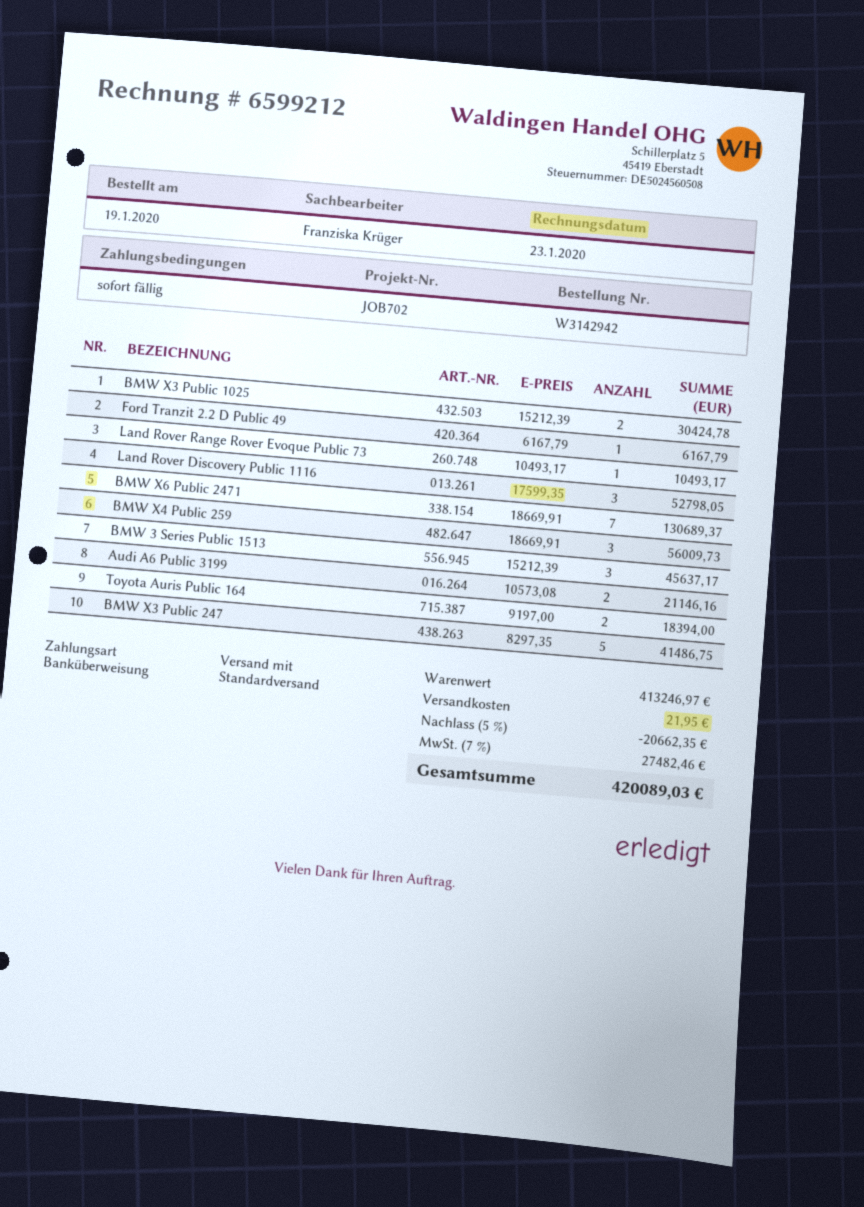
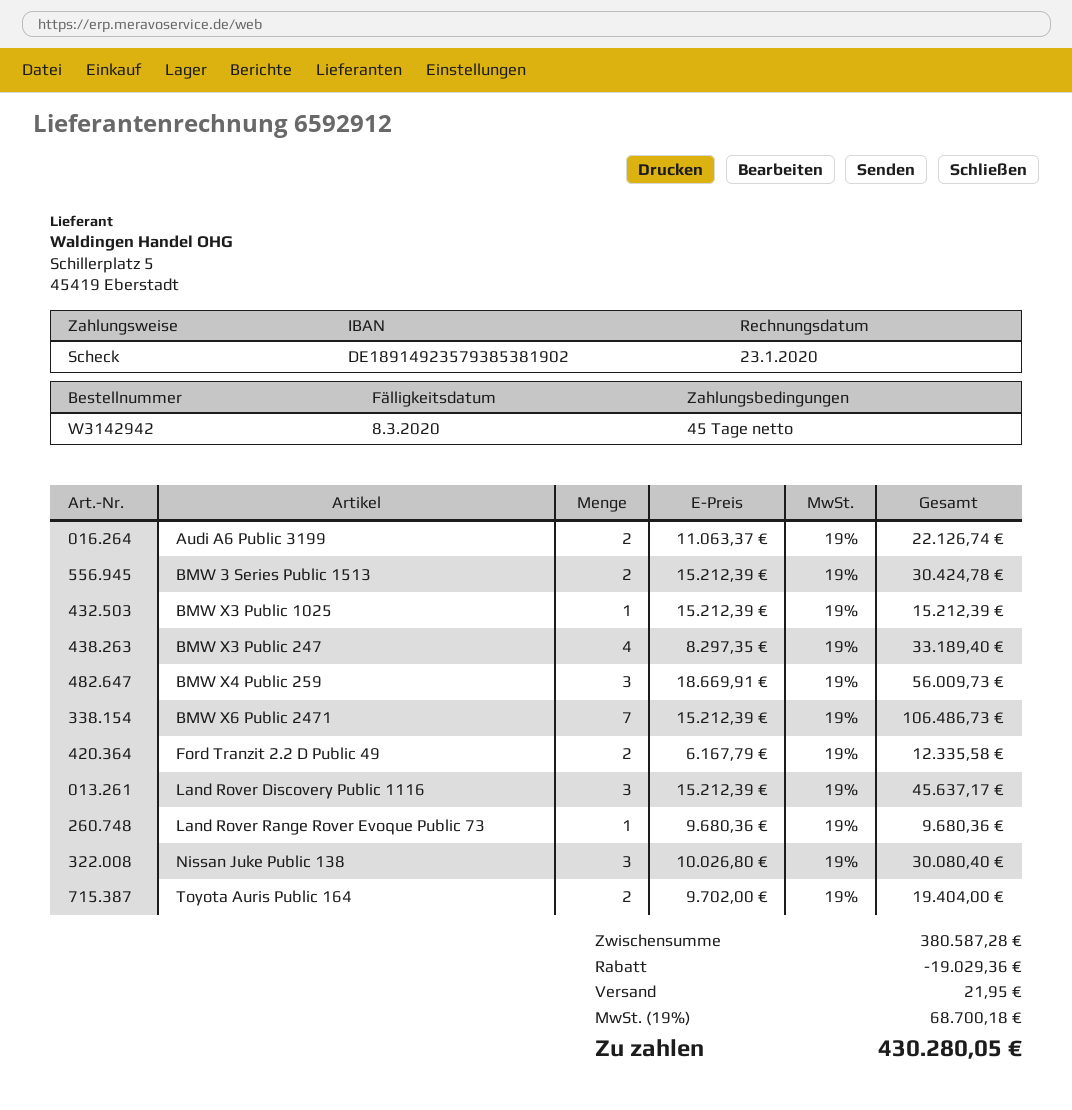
invoice number: 6599212 -> 6592912
payment terms: on receipt -> 45 days
payment method: bank transfer -> cheque
BMW X3 Public 1025: 2 x 15212.39 = 30424.78 -> 1 x 15212.39 = 15212.39
Ford Tranzit 2.2 D Public 49: 1 x 6167.79 = 6167.79 -> 2 x 6167.79 = 12335.58
Land Rover Range Rover Evoque Public 73: 1 x 10493.17 = 10493.17 -> 1 x 9680.36 = 9680.36
Land Rover Discovery Public 1116: 3 x 17599.35 = 52798.05 -> 3 x 15212.39 = 45637.17
BMW X6 Public 2471: 7 x 18669.91 = 130689.37 -> 7 x 15212.39 = 106486.73
BMW 3 Series Public 1513: 3 x 15212.39 = 45637.17 -> 2 x 15212.39 = 30424.78
Audi A6 Public 3199: 2 x 10573.08 = 21146.16 -> 2 x 11063.37 = 22126.74
Toyota Auris Public 164: 2 x 9197.00 = 18394.00 -> 2 x 9702.00 = 19404.00
BMW X3 Public 247: 5 x 8297.35 = 41486.75 -> 4 x 8297.35 = 33189.40
Nissan Juke Public 138: none -> 3 x 10026.80 = 30080.40
subtotal: 413246.97 -> 380587.28
discount: 20662.35 -> 19029.36
tax: 7% = 27482.46 -> 19% = 68700.18
total: 420089.03 -> 430280.05

